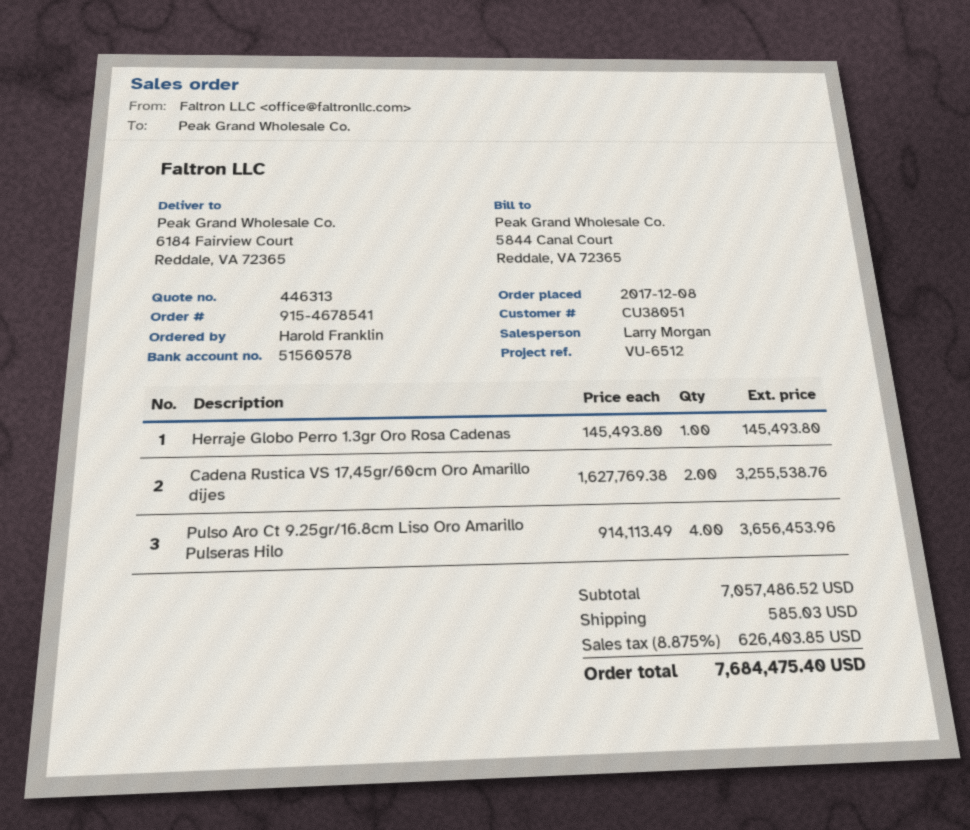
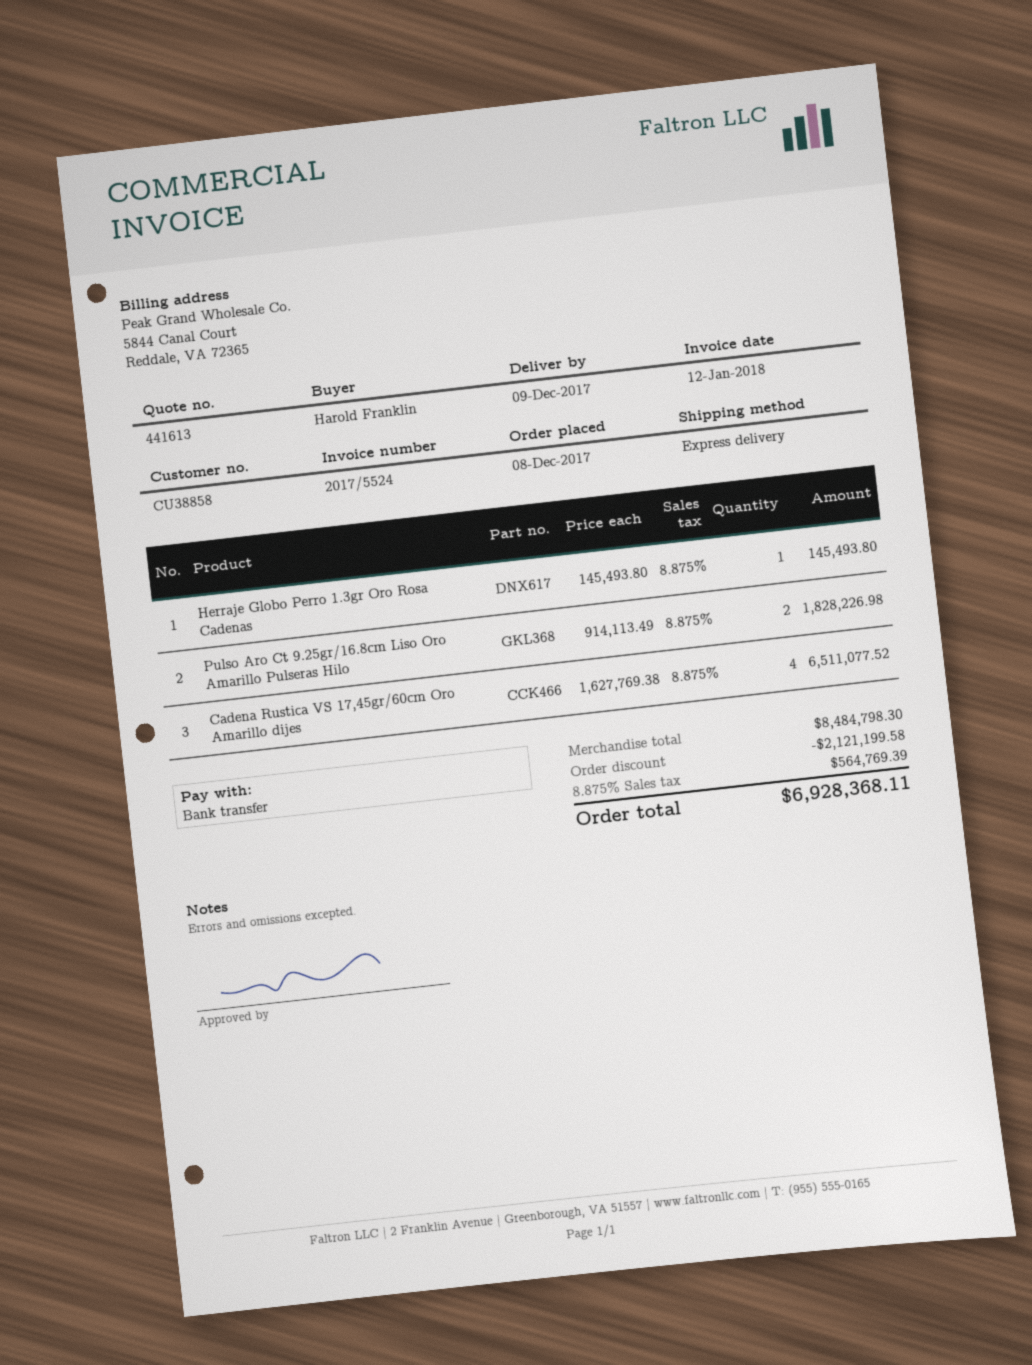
quote number: 446313 -> 441613
customer number: CU38051 -> CU38858
Cadena Rustica VS 17,45gr/60cm Oro Amarillo dijes: 2 x 1627769.38 = 3255538.76 -> 4 x 1627769.38 = 6511077.52
Pulso Aro Ct 9.25gr/16.8cm Liso Oro Amarillo Pulseras Hilo: 4 x 914113.49 = 3656453.96 -> 2 x 914113.49 = 1828226.98
subtotal: 7057486.52 -> 8484798.30
discount: none -> 2121199.58
shipping: 585.03 -> none
tax: 8.875% = 626403.85 -> 8.875% = 564769.39
total: 7684475.40 -> 6928368.11

